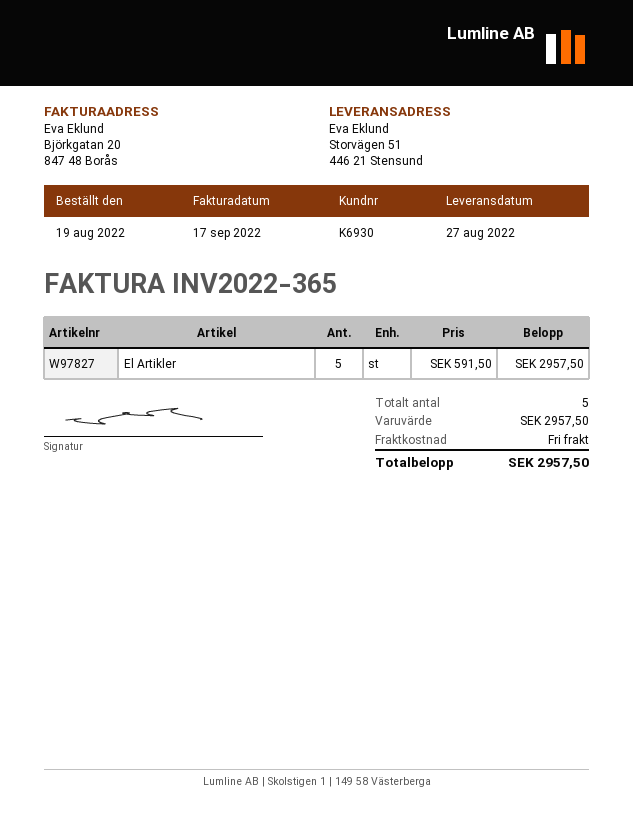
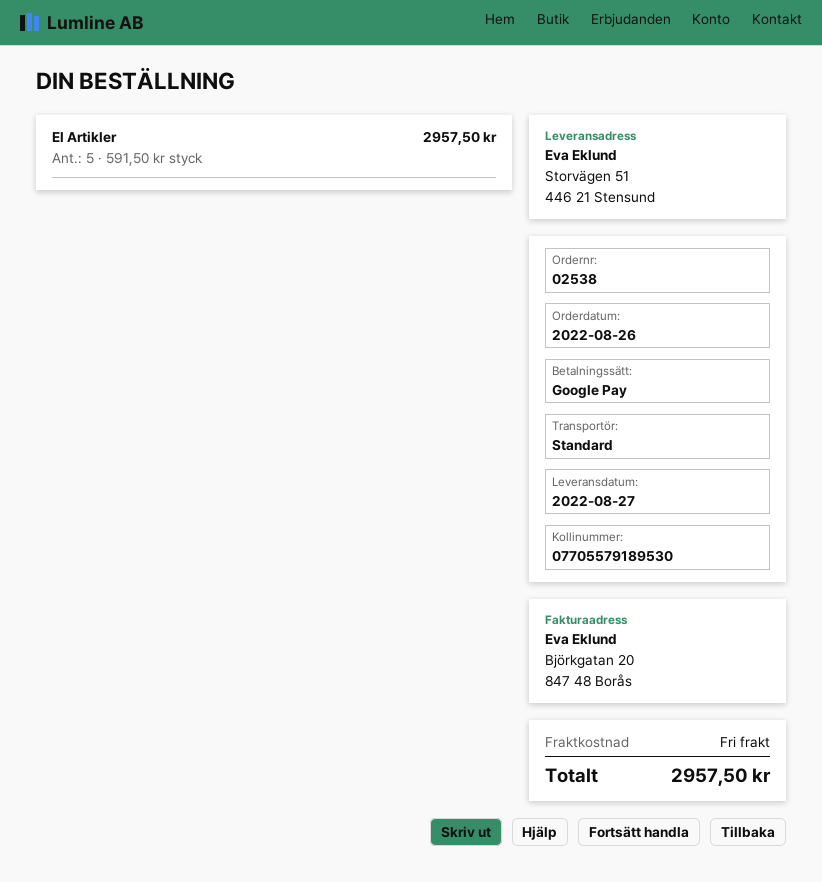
order date: 2022-08-19 -> 2022-08-26

